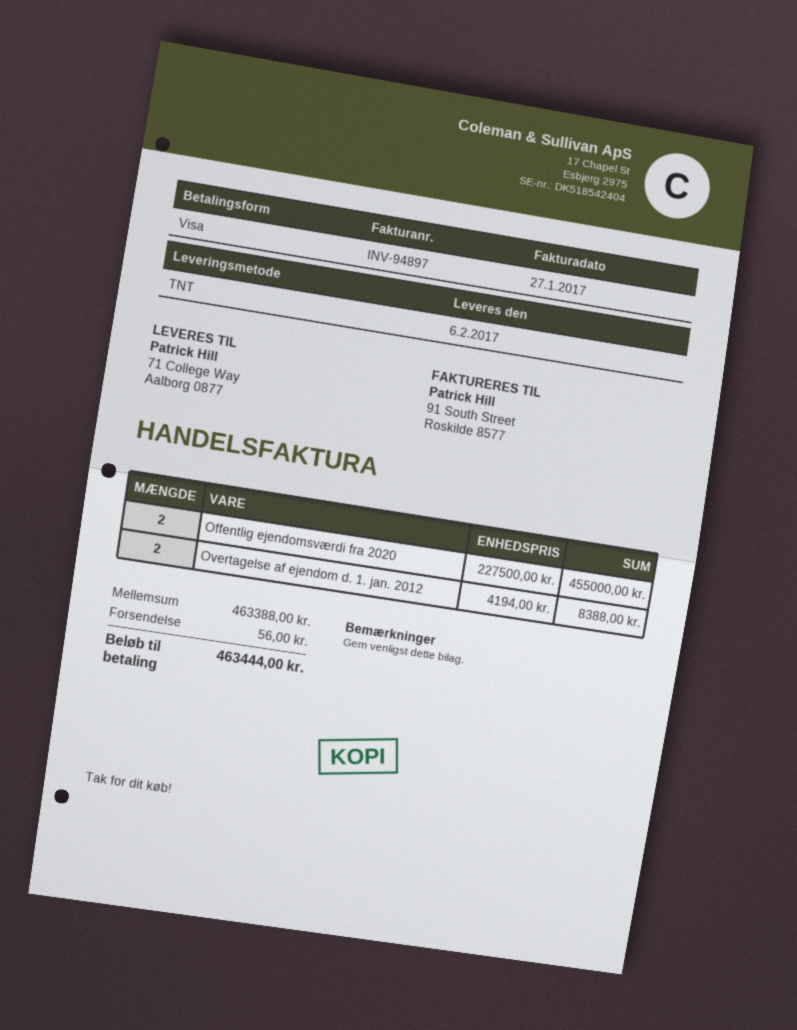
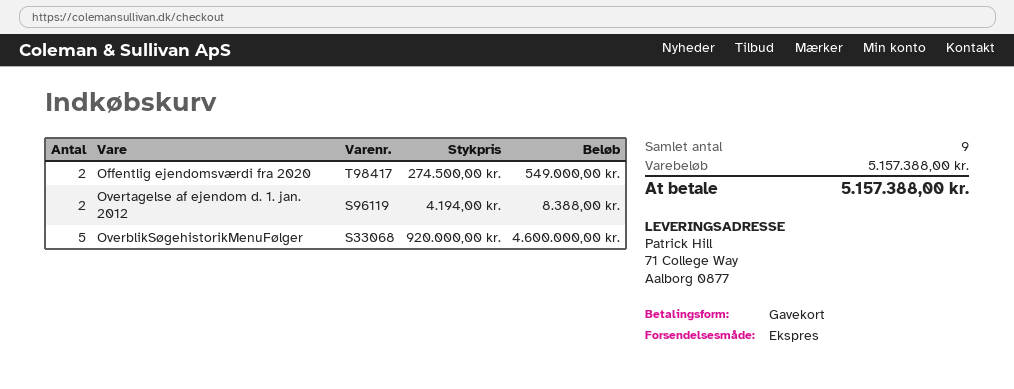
payment method: Visa -> gift card
shipping method: TNT -> express
Offentlig ejendomsværdi fra 2020: 2 x 227500.00 = 455000.00 -> 2 x 274500.00 = 549000.00
OverblikSøgehistorikMenuFølger: none -> 5 x 920000.00 = 4600000.00
subtotal: 463388.00 -> 5157388.00
shipping: 56.00 -> none
total: 463444.00 -> 5157388.00

